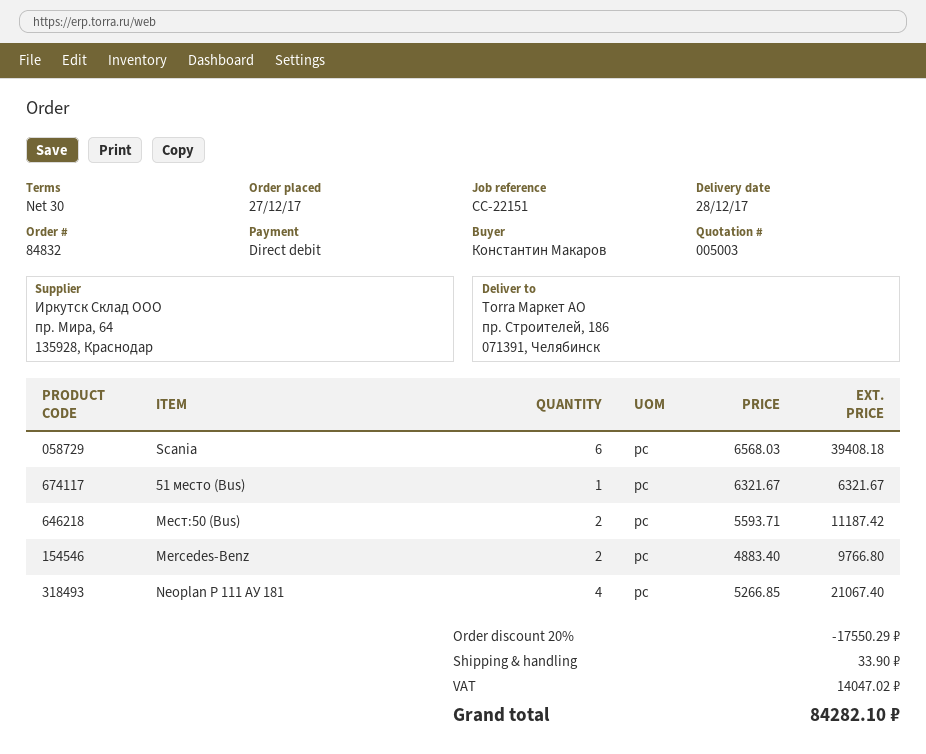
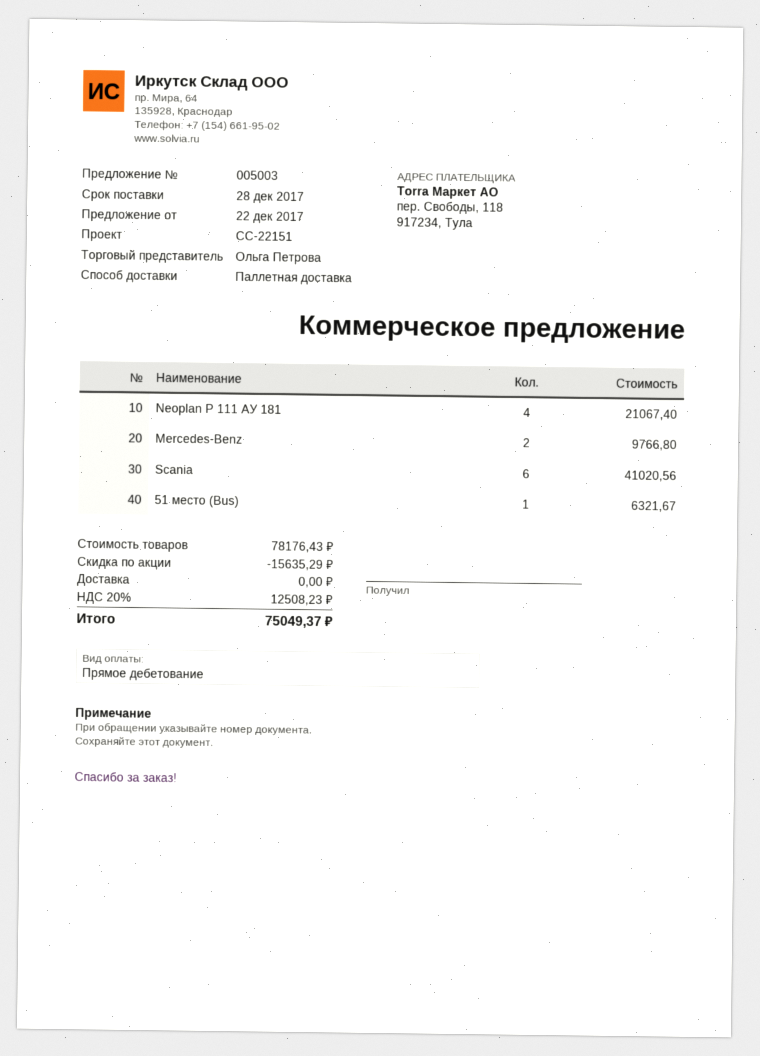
Scania: 6 for 39408.18 -> 6 for 41020.56
Мест:50 (Bus): 2 for 11187.42 -> none
discount: 17550.29 -> 15635.29
shipping: 33.90 -> 0.00
tax: 14047.02 -> 12508.23
total: 84282.10 -> 75049.37

